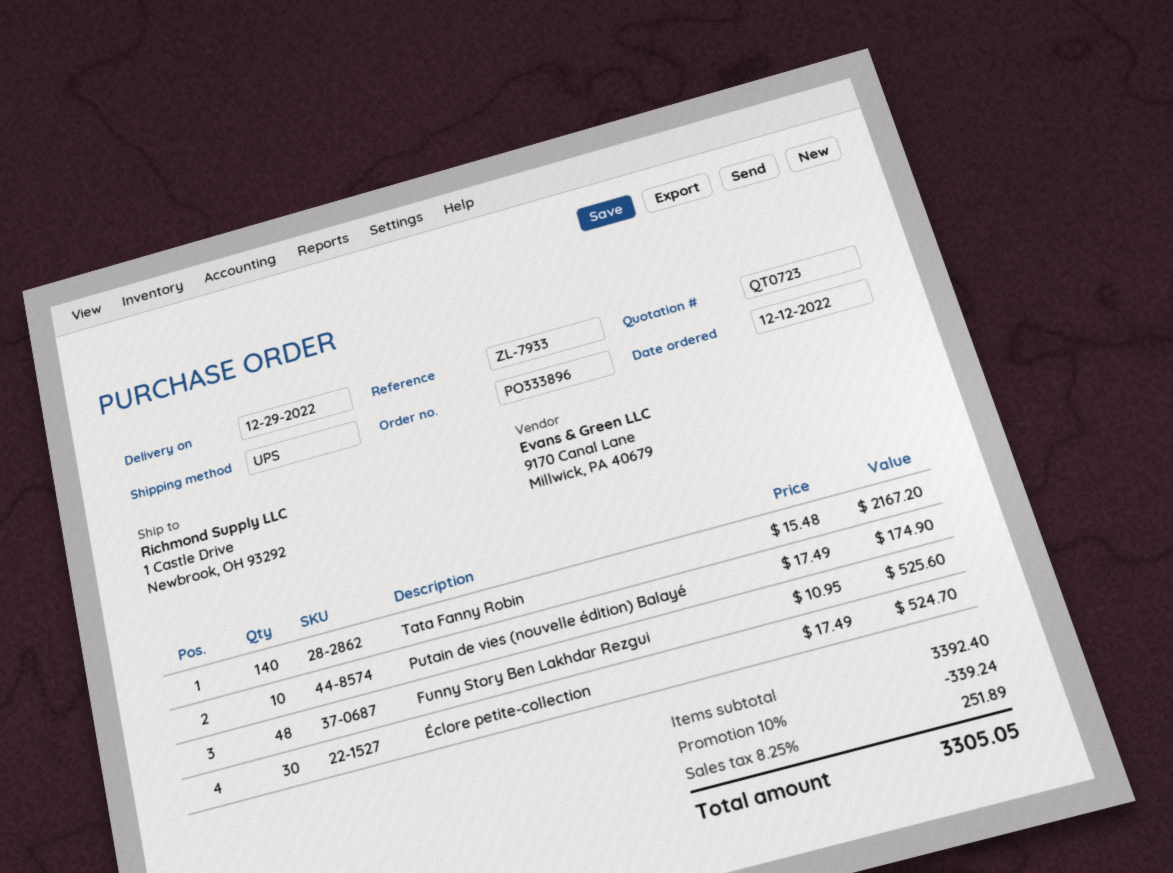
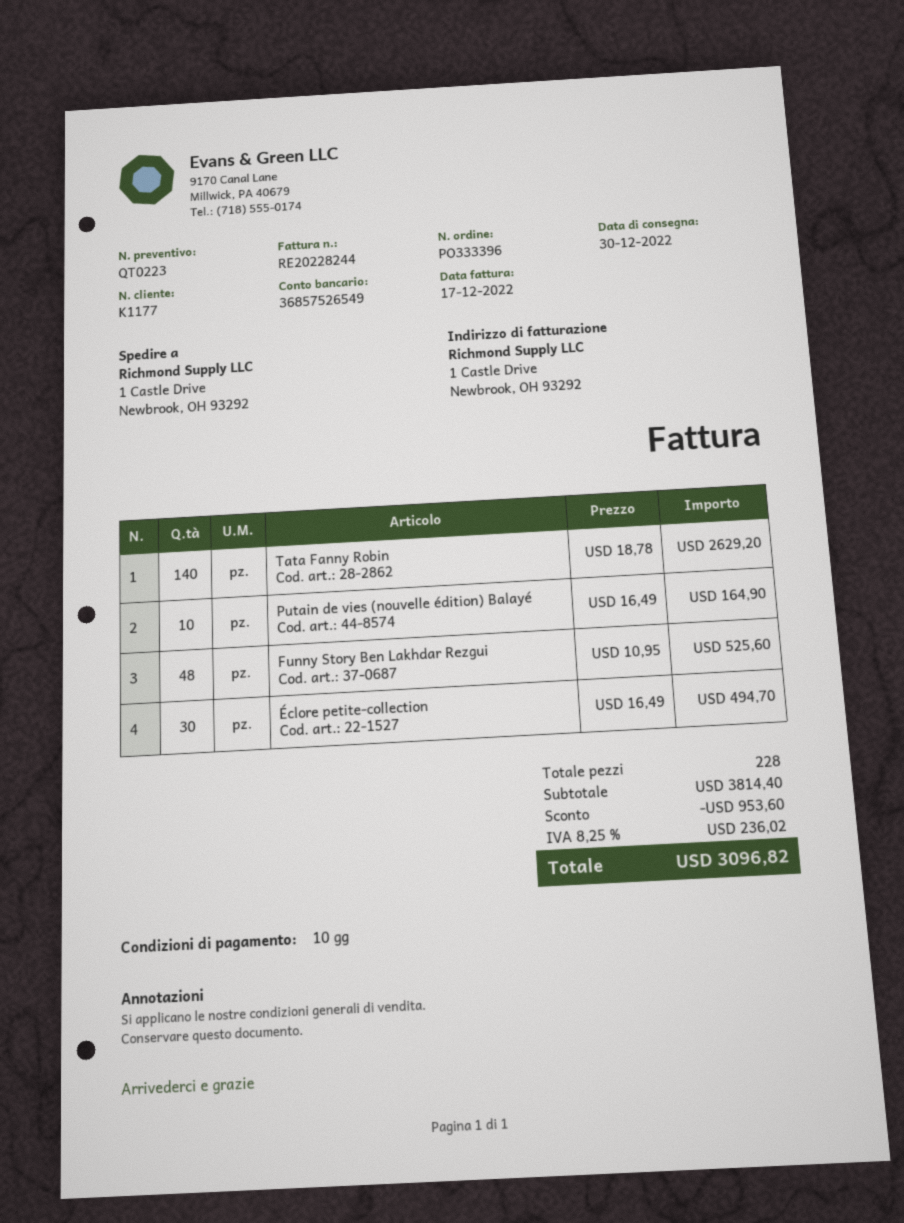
quote number: QT0723 -> QT0223
order number: PO333896 -> PO333396
delivery date: 2022-12-29 -> 2022-12-30
Tata Fanny Robin: 140 x 15.48 = 2167.20 -> 140 x 18.78 = 2629.20
Putain de vies (nouvelle édition) Balayé: 10 x 17.49 = 174.90 -> 10 x 16.49 = 164.90
Éclore petite-collection: 30 x 17.49 = 524.70 -> 30 x 16.49 = 494.70
subtotal: 3392.40 -> 3814.40
discount: 339.24 -> 953.60
tax: 8.25% = 251.89 -> 8.25% = 236.02
total: 3305.05 -> 3096.82

